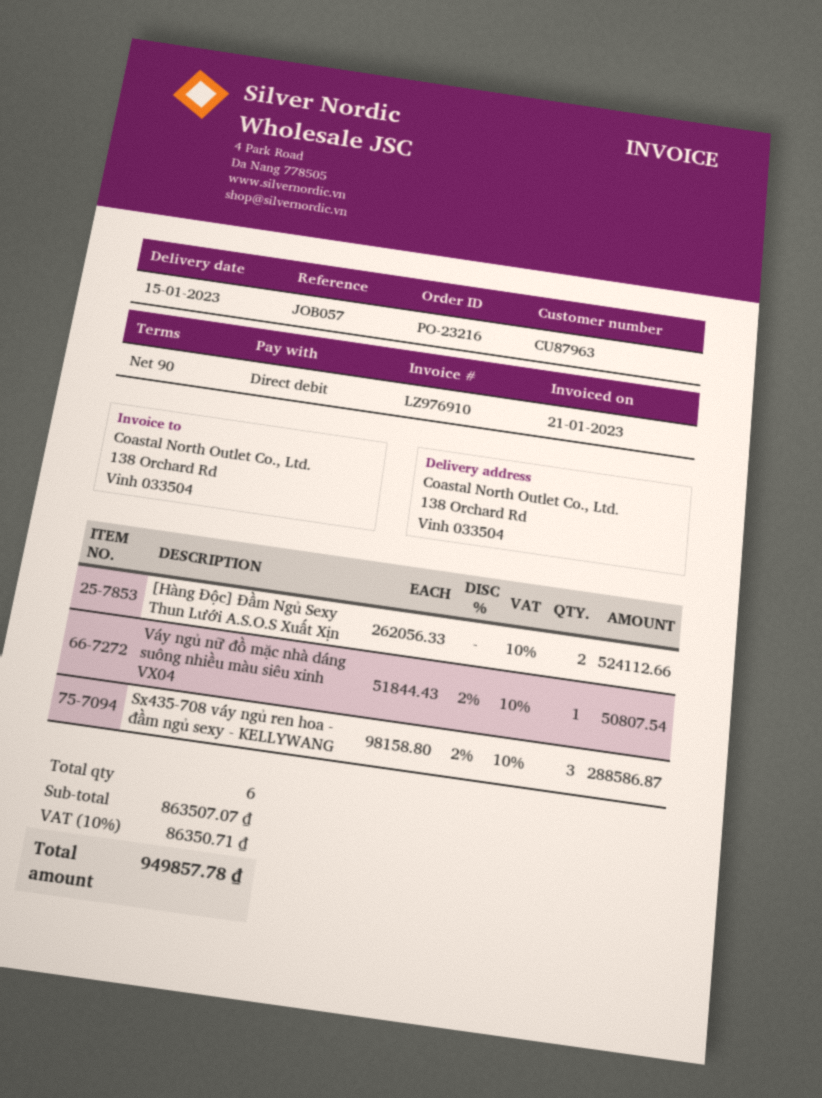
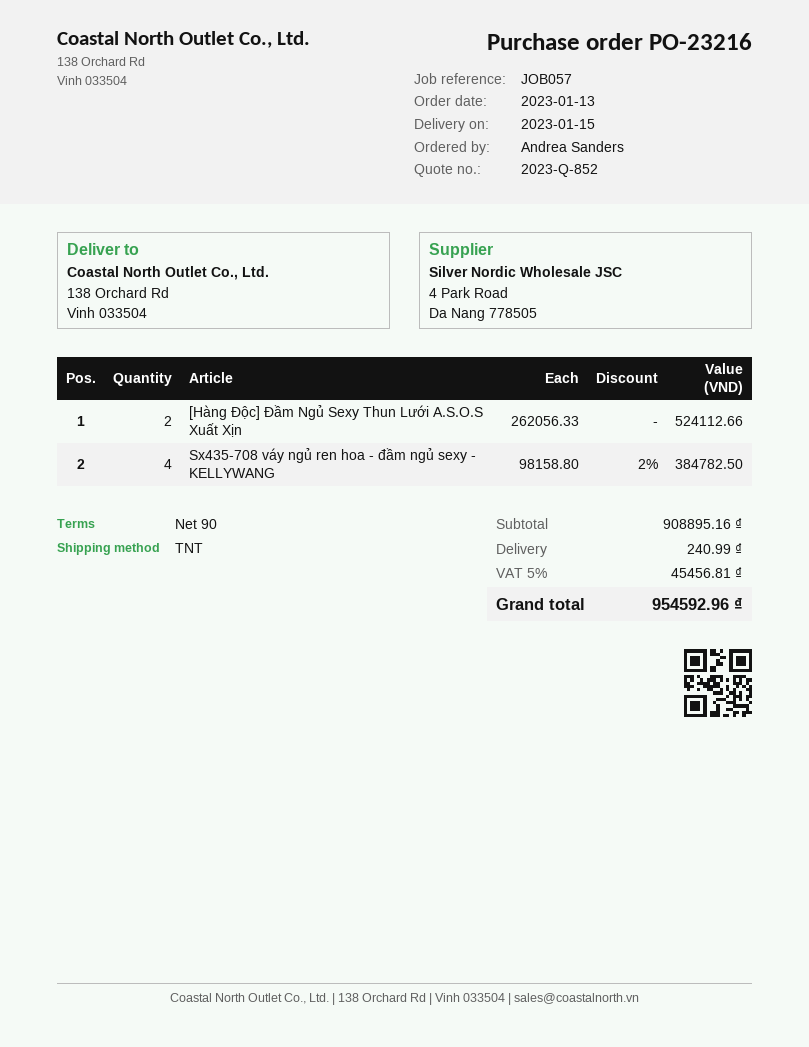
Váy ngủ nữ đồ mặc nhà dáng suông nhiều màu siêu xinh VX04: 1 x 51844.43 - 2% = 50807.54 -> none
Sx435-708 váy ngủ ren hoa - đầm ngủ sexy - KELLYWANG: 3 x 98158.80 - 2% = 288586.87 -> 4 x 98158.80 - 2% = 384782.50
subtotal: 863507.07 -> 908895.16
shipping: none -> 240.99
tax: 10% = 86350.71 -> 5% = 45456.81
total: 949857.78 -> 954592.96

